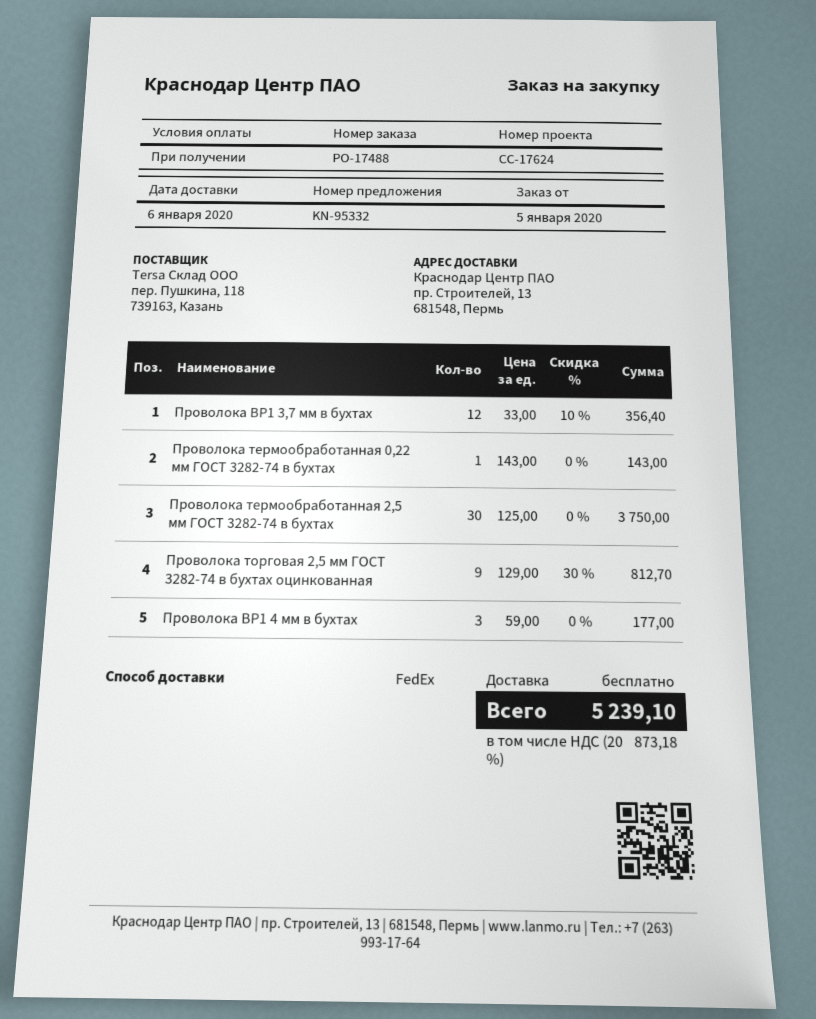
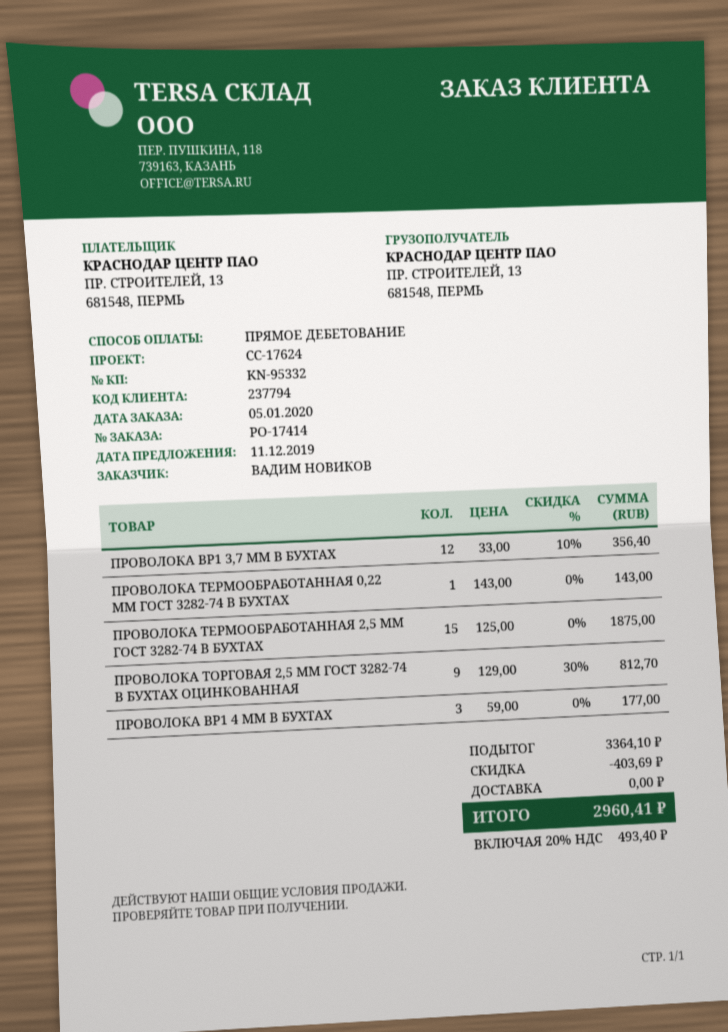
order number: PO-17488 -> PO-17414
Проволока термообработанная 2,5 мм ГОСТ 3282-74 в бухтах: 30 x 125.00 = 3750.00 -> 15 x 125.00 = 1875.00
discount: none -> 403.69
tax: 20% = 873.18 -> 20% = 493.40
total: 5239.10 -> 2960.41

